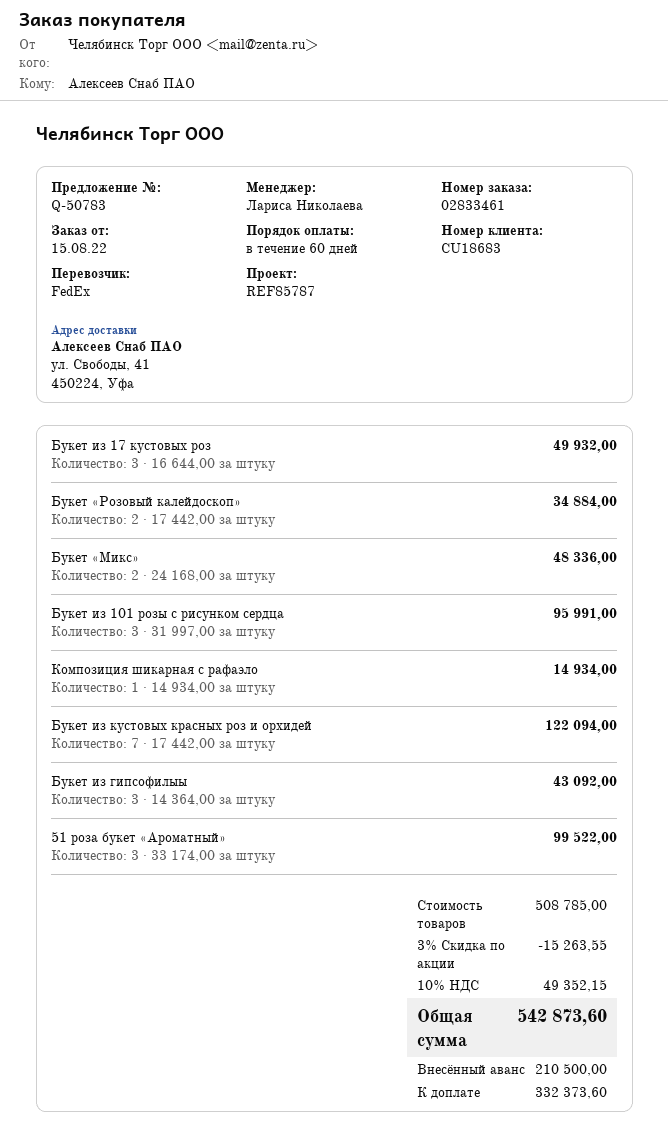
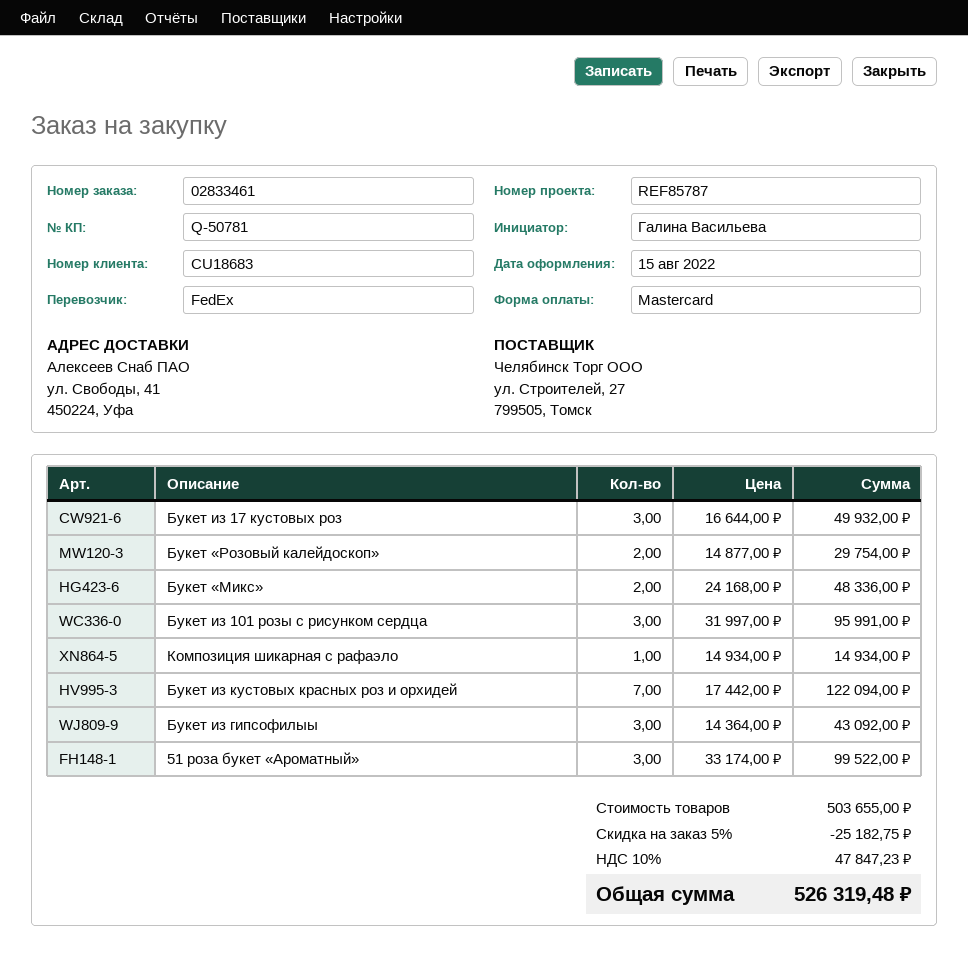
quote number: Q-50783 -> Q-50781
Букет «Розовый калейдоскоп»: 2 x 17442.00 = 34884.00 -> 2 x 14877.00 = 29754.00
subtotal: 508785.00 -> 503655.00
discount: 3% = 15263.55 -> 5% = 25182.75
tax: 10% = 49352.15 -> 10% = 47847.23
total: 542873.60 -> 526319.48

